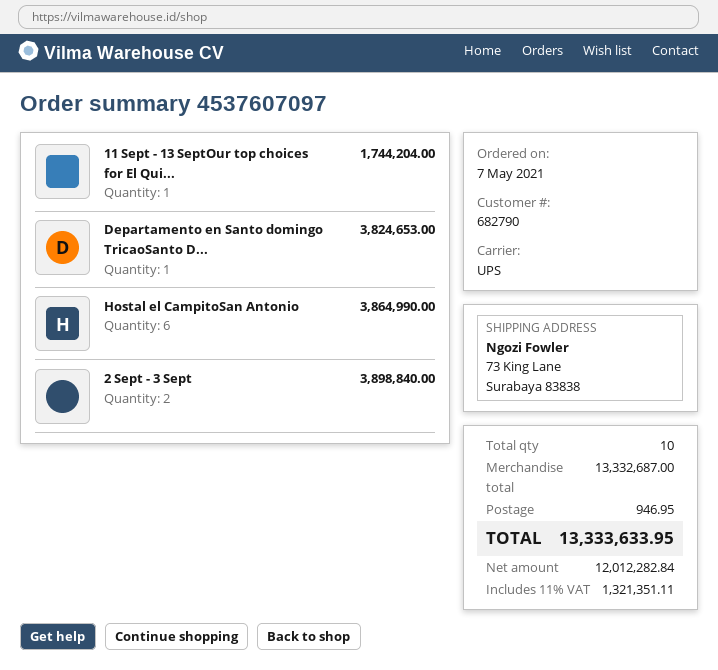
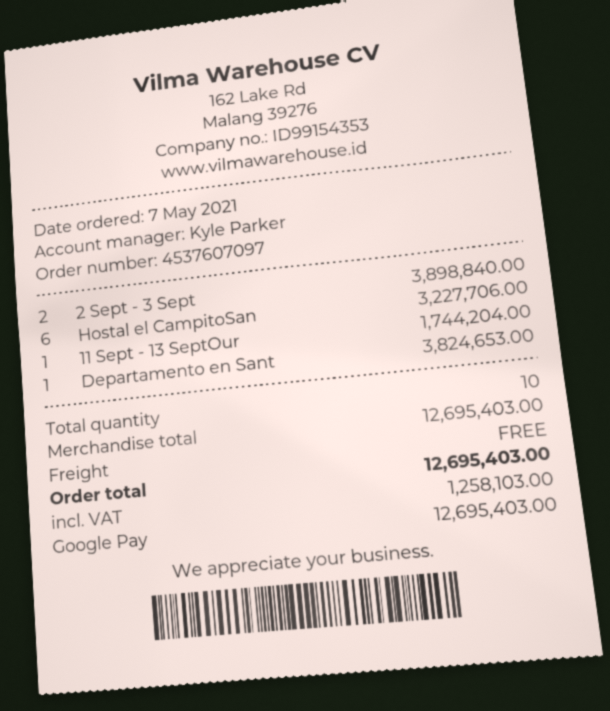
Hostal el CampitoSan Antonio: 6 for 3864990.00 -> 6 for 3227706.00
subtotal: 13332687.00 -> 12695403.00
shipping: 946.95 -> 0.00
tax: 1321351.11 -> 1258103.00
total: 13333633.95 -> 12695403.00

